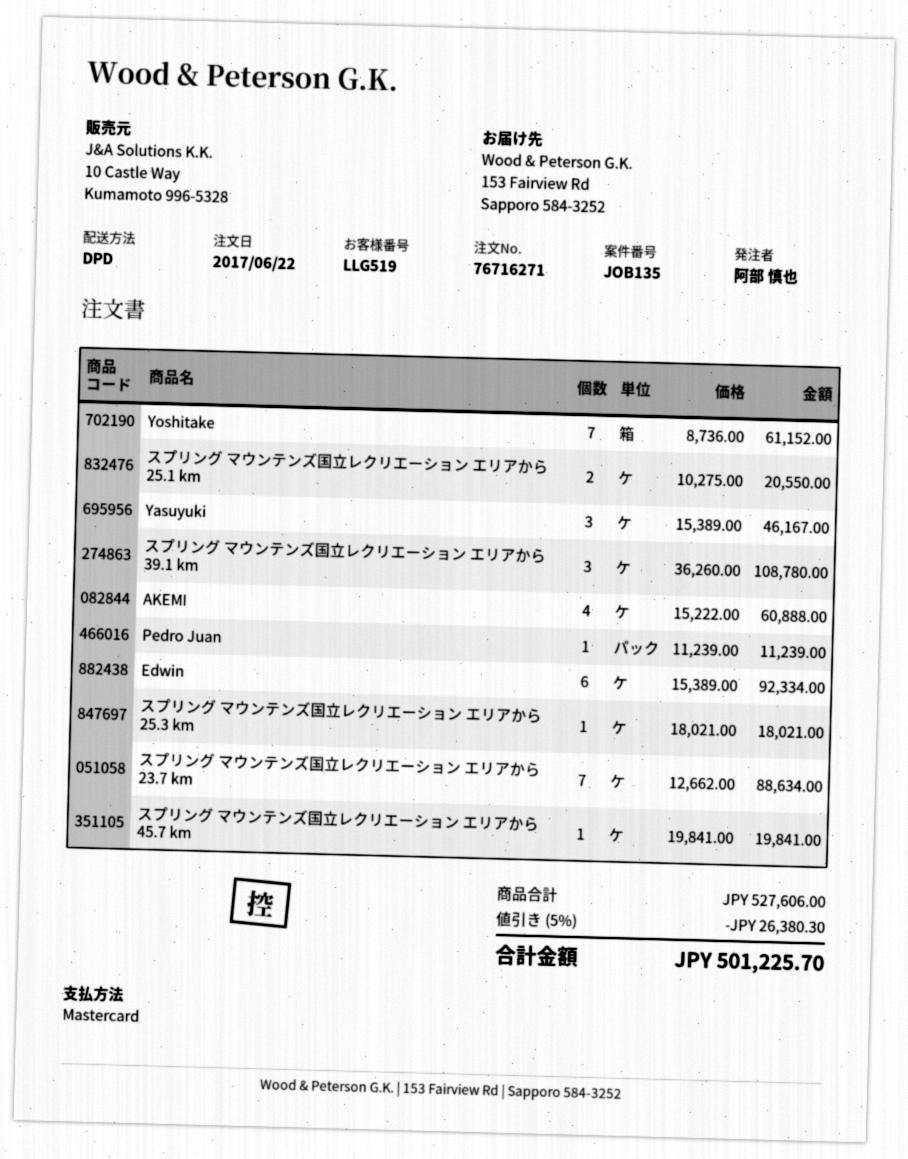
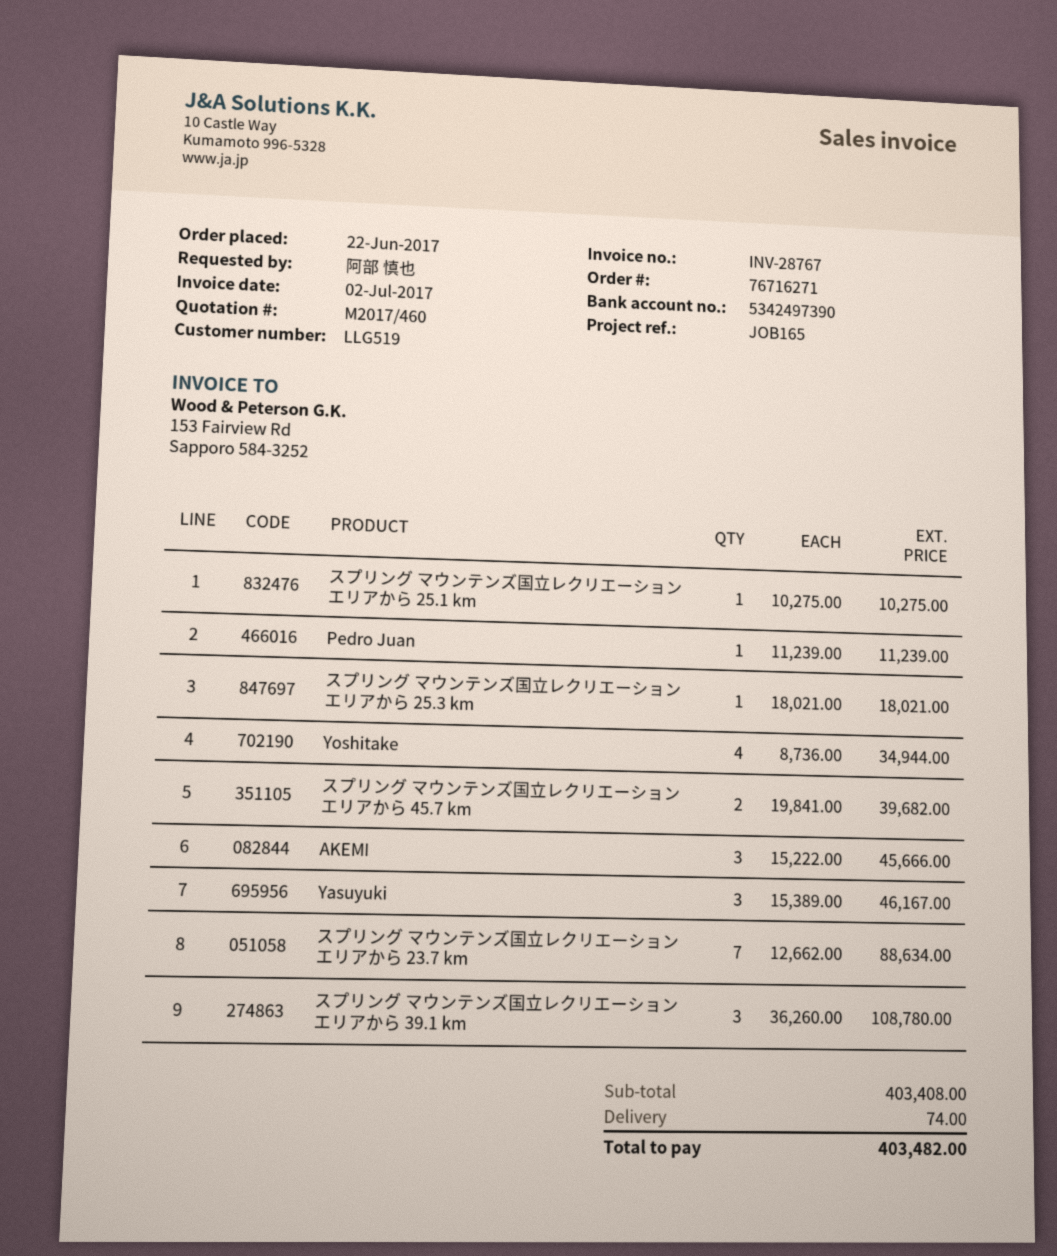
reference: JOB135 -> JOB165
Yoshitake: 7 x 8736.00 = 61152.00 -> 4 x 8736.00 = 34944.00
スプリング マウンテンズ国立レクリエーション エリアから 25.1 km: 2 x 10275.00 = 20550.00 -> 1 x 10275.00 = 10275.00
AKEMI: 4 x 15222.00 = 60888.00 -> 3 x 15222.00 = 45666.00
Edwin: 6 x 15389.00 = 92334.00 -> none
スプリング マウンテンズ国立レクリエーション エリアから 45.7 km: 1 x 19841.00 = 19841.00 -> 2 x 19841.00 = 39682.00
subtotal: 527606.00 -> 403408.00
discount: 5% = 26380.30 -> none
shipping: none -> 74.00
total: 501225.70 -> 403482.00

